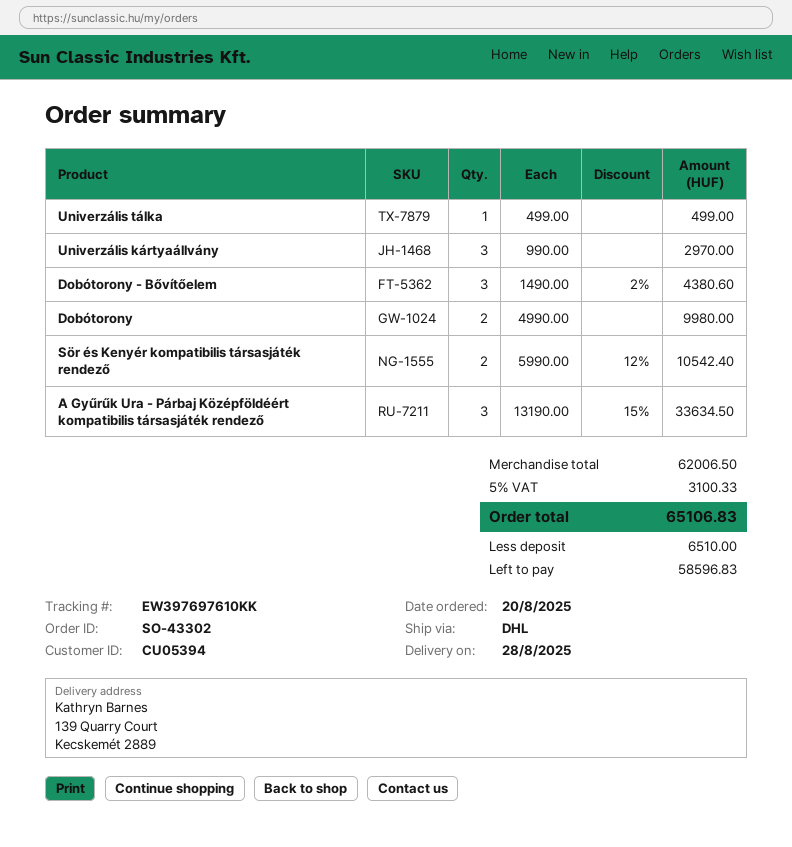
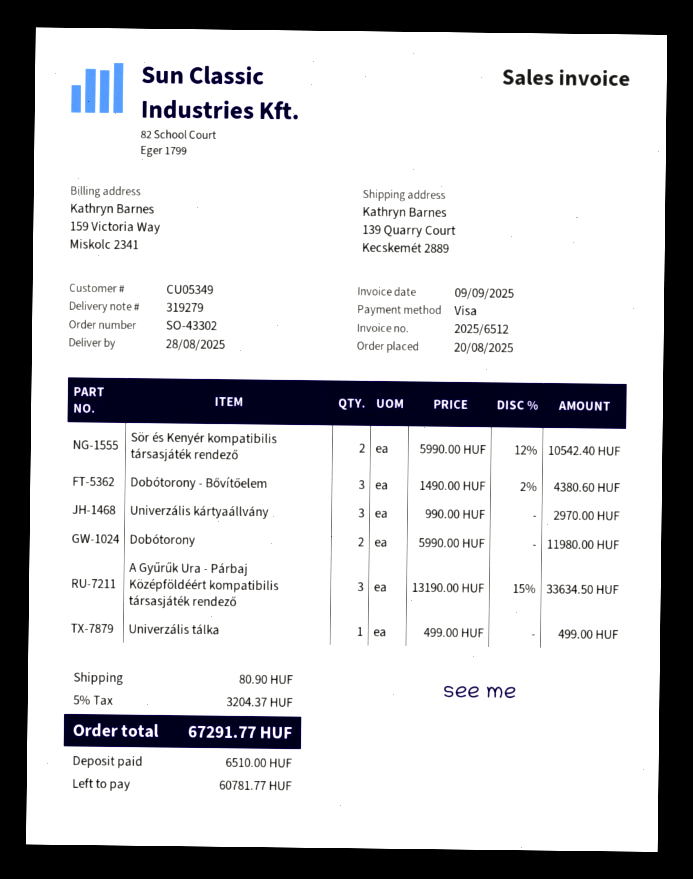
customer number: CU05394 -> CU05349
Dobótorony: 2 x 4990.00 = 9980.00 -> 2 x 5990.00 = 11980.00
shipping: none -> 80.90
tax: 5% = 3100.33 -> 5% = 3204.37
total: 65106.83 -> 67291.77
balance: 58596.83 -> 60781.77

